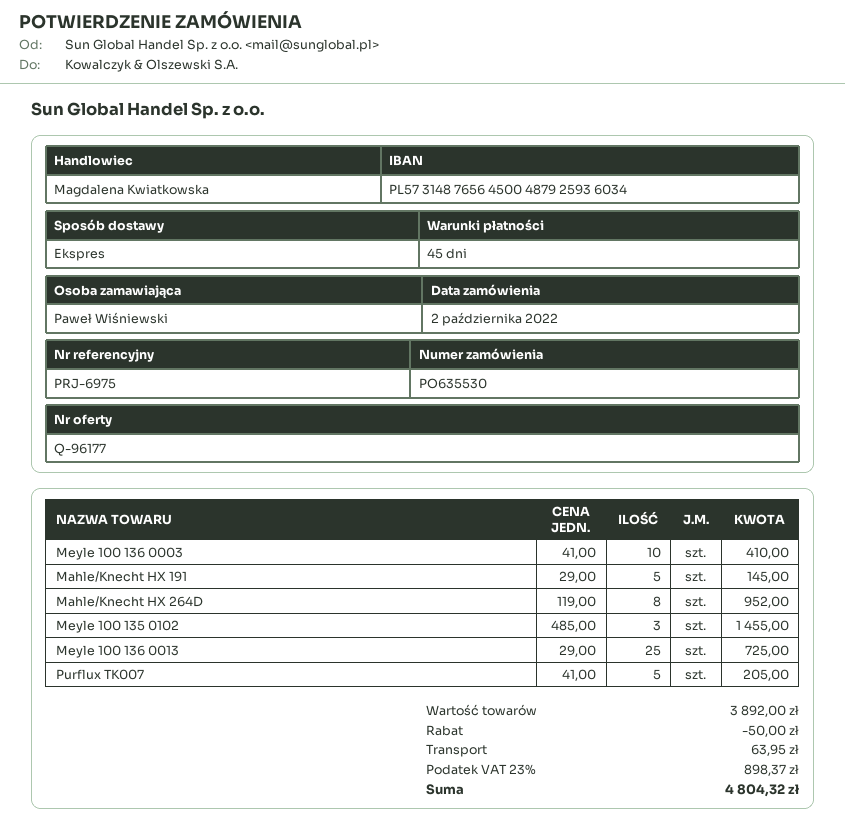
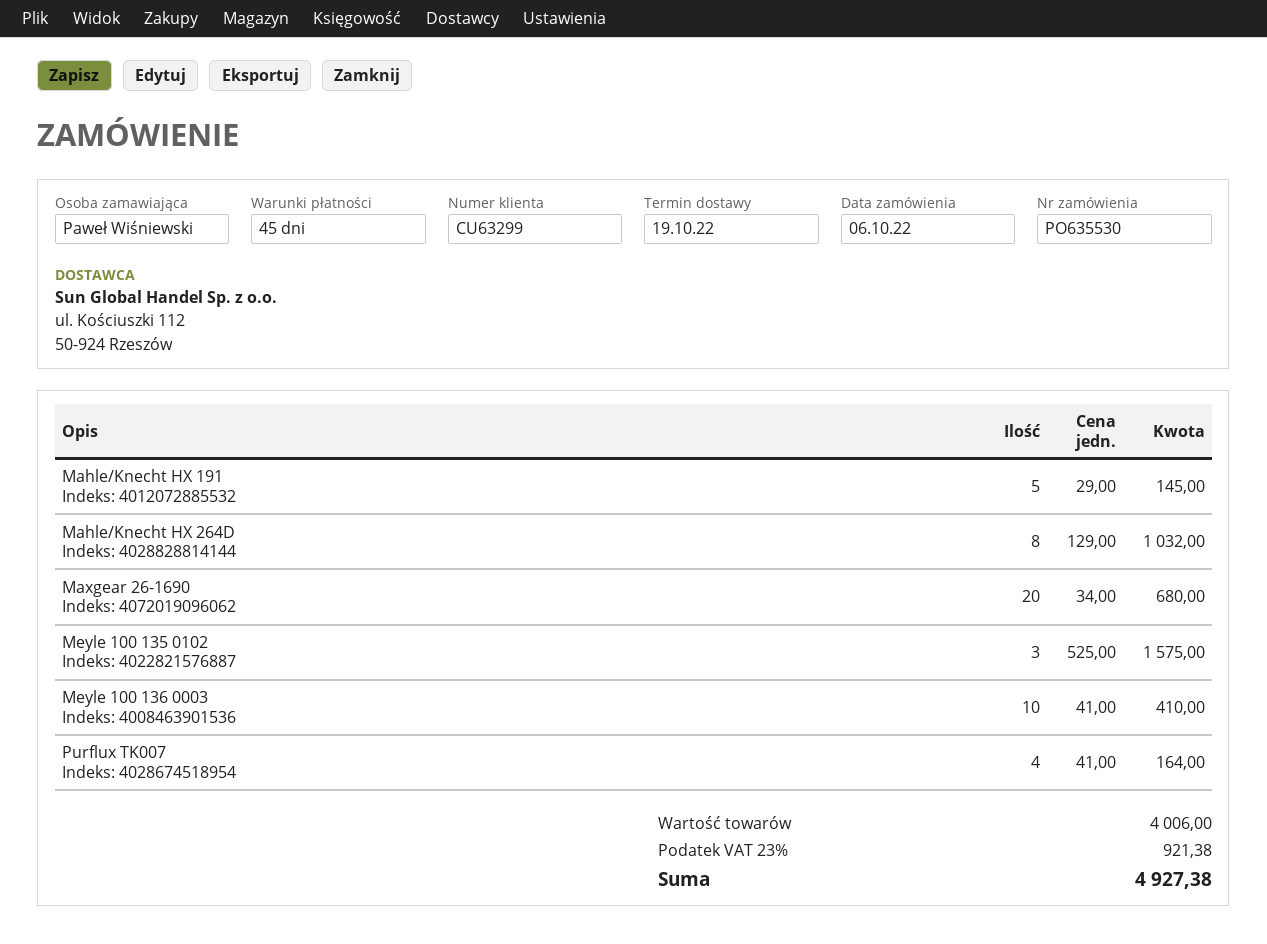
order date: 2022-10-02 -> 2022-10-06
Mahle/Knecht HX 264D: 8 x 119.00 = 952.00 -> 8 x 129.00 = 1032.00
Meyle 100 135 0102: 3 x 485.00 = 1455.00 -> 3 x 525.00 = 1575.00
Meyle 100 136 0013: 25 x 29.00 = 725.00 -> none
Purflux TK007: 5 x 41.00 = 205.00 -> 4 x 41.00 = 164.00
Maxgear 26-1690: none -> 20 x 34.00 = 680.00
subtotal: 3892.00 -> 4006.00
discount: 50.00 -> none
shipping: 63.95 -> none
tax: 23% = 898.37 -> 23% = 921.38
total: 4804.32 -> 4927.38

